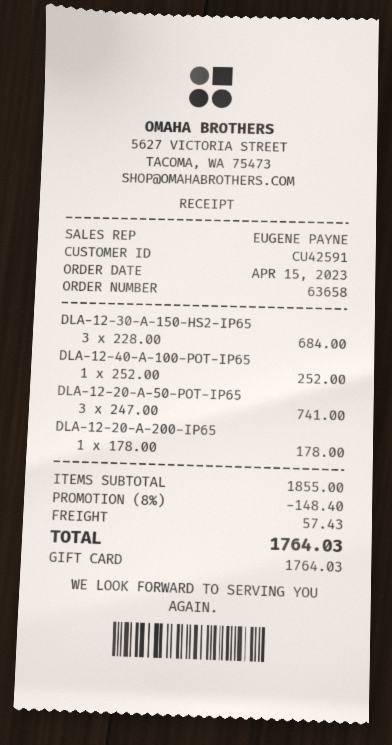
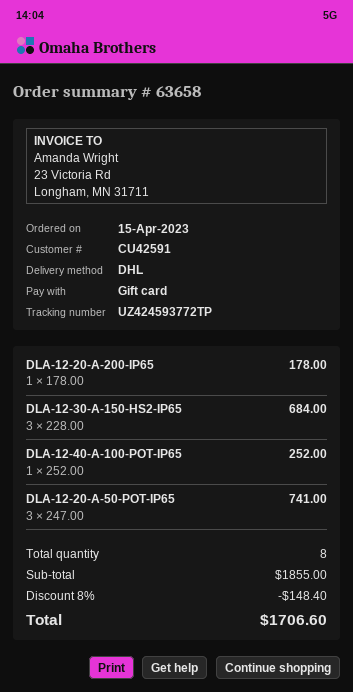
shipping: 57.43 -> none
total: 1764.03 -> 1706.60

